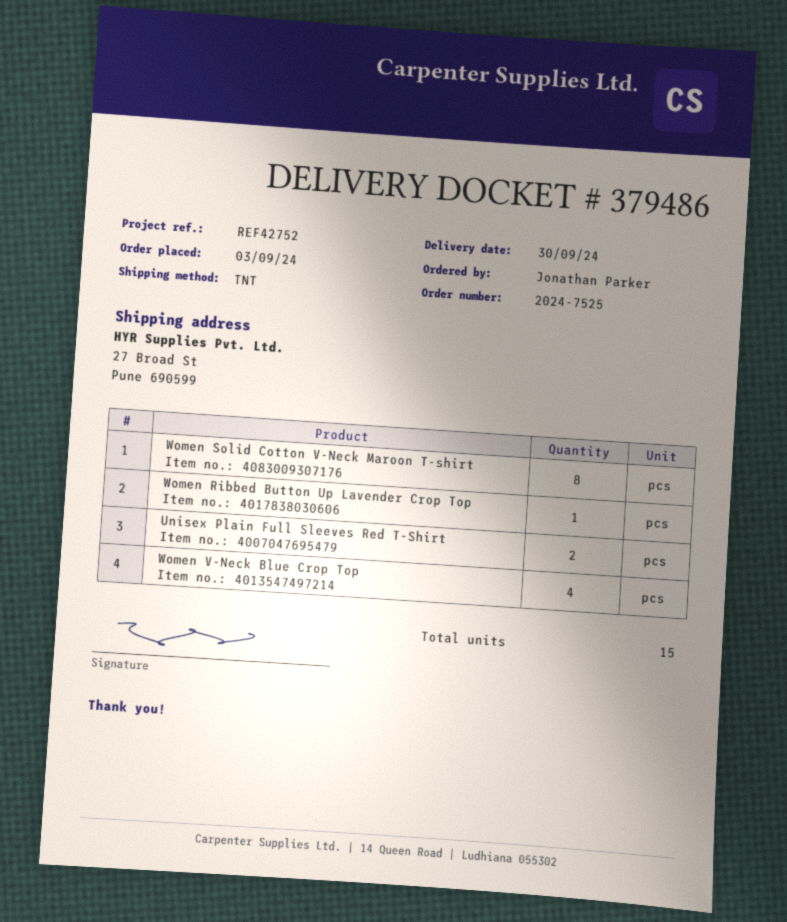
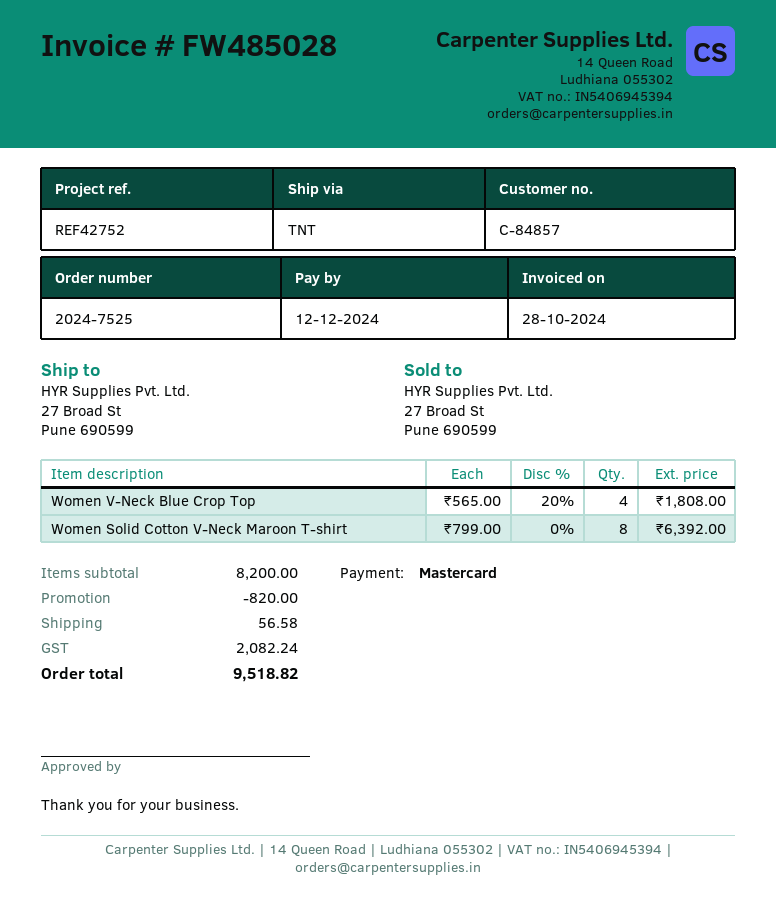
Women Ribbed Button Up Lavender Crop Top: 1 -> none
Unisex Plain Full Sleeves Red T-Shirt: 2 -> none

